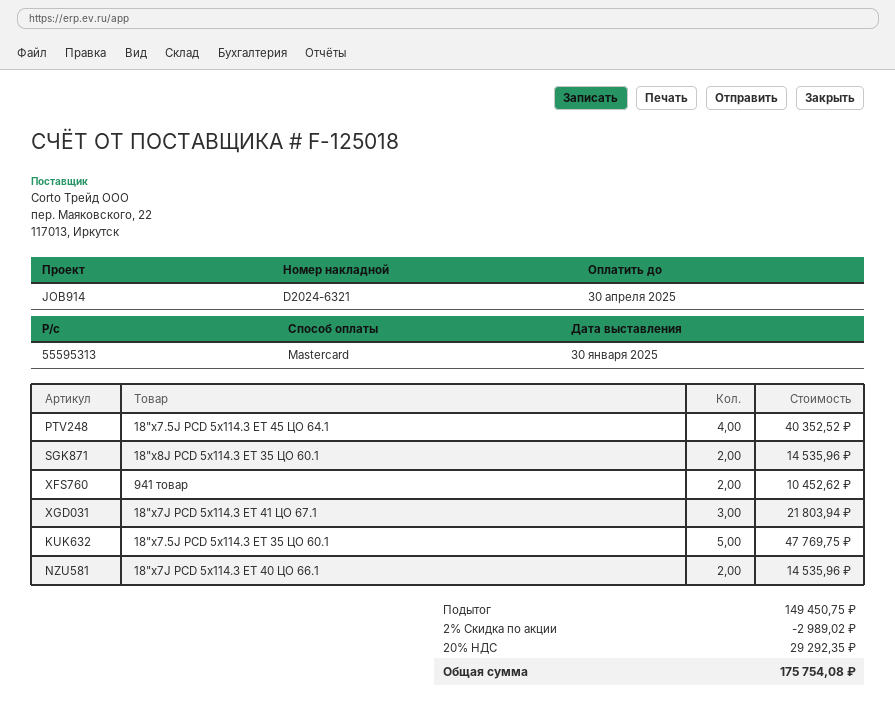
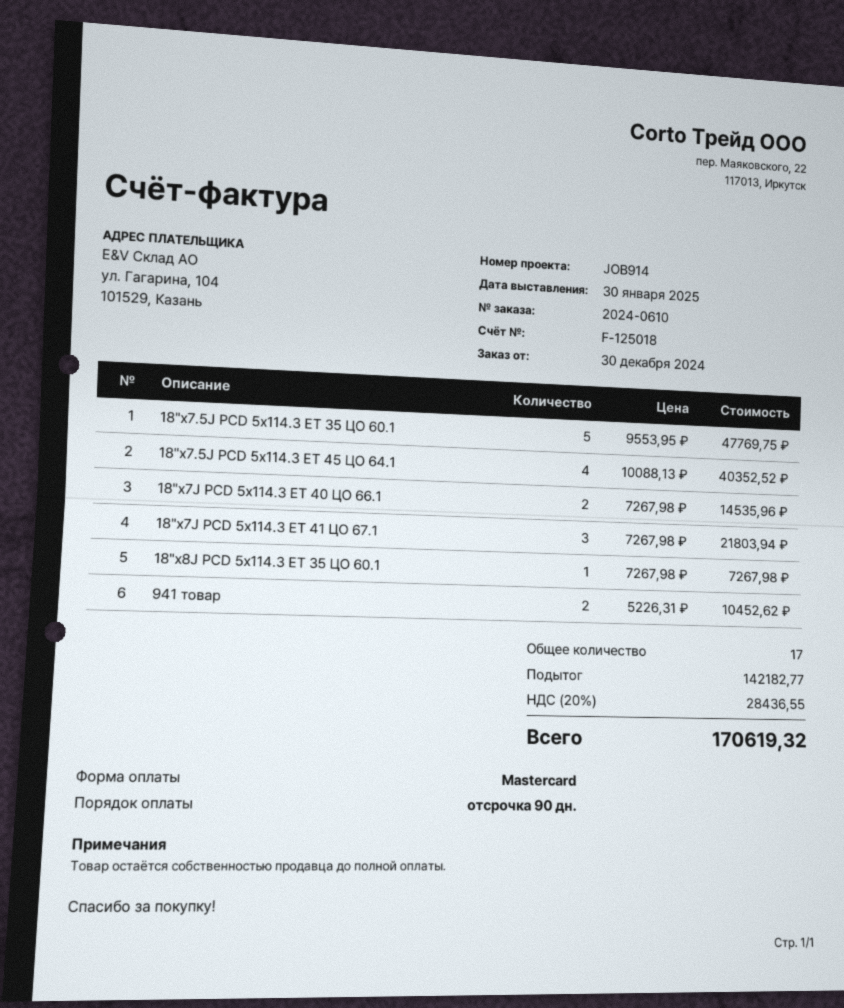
18"x8J PCD 5x114.3 ЕТ 35 ЦО 60.1: 2 for 14535.96 -> 1 for 7267.98
subtotal: 149450.75 -> 142182.77
discount: 2% = 2989.02 -> none
tax: 20% = 29292.35 -> 20% = 28436.55
total: 175754.08 -> 170619.32

